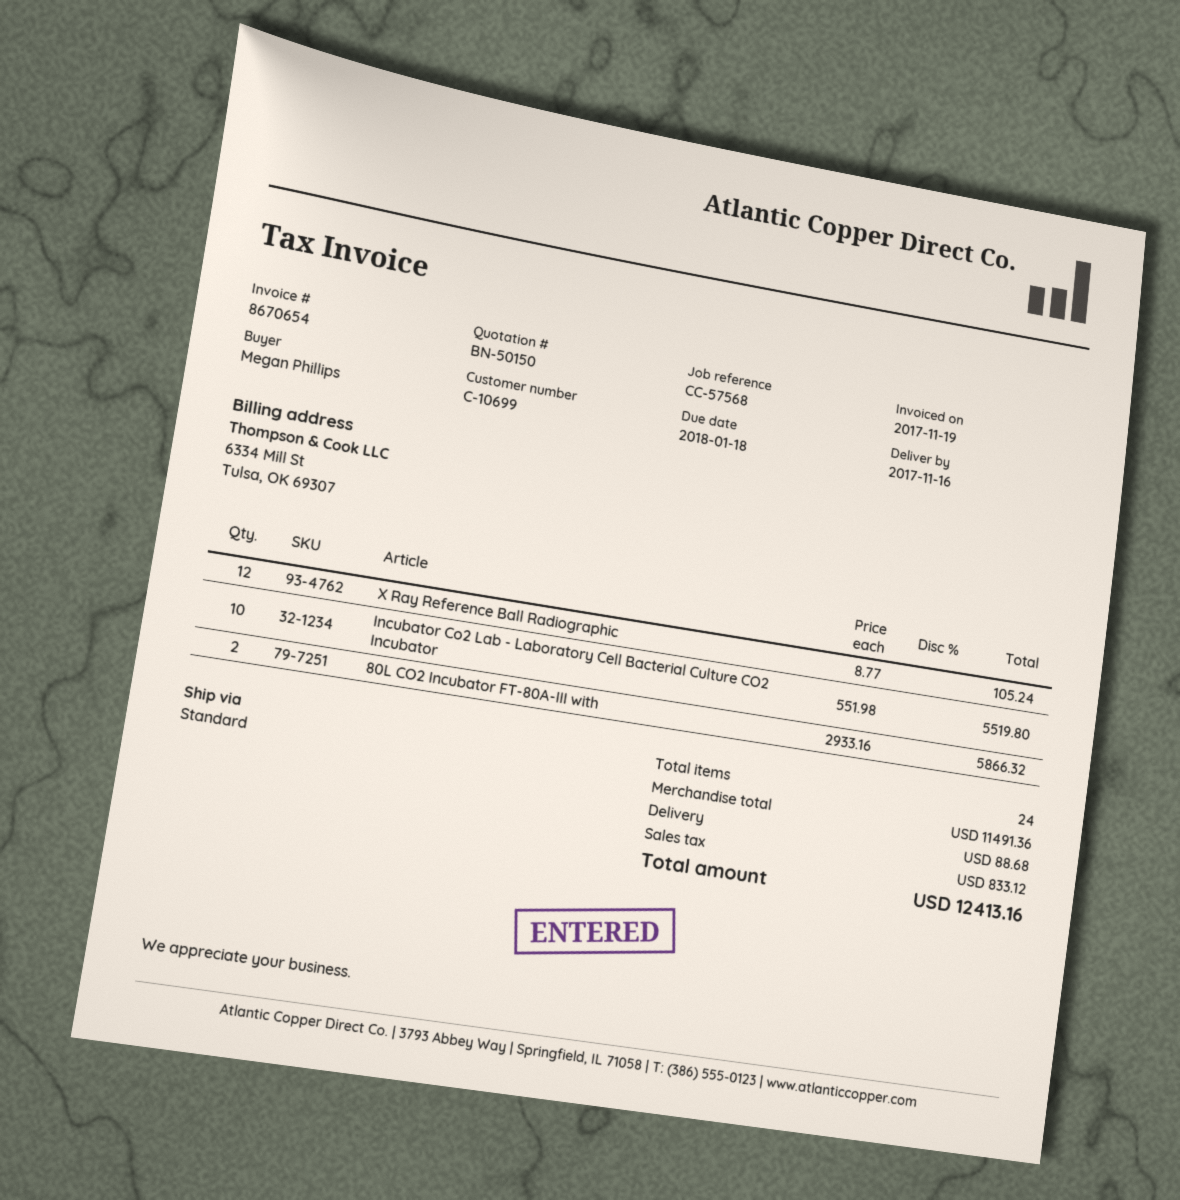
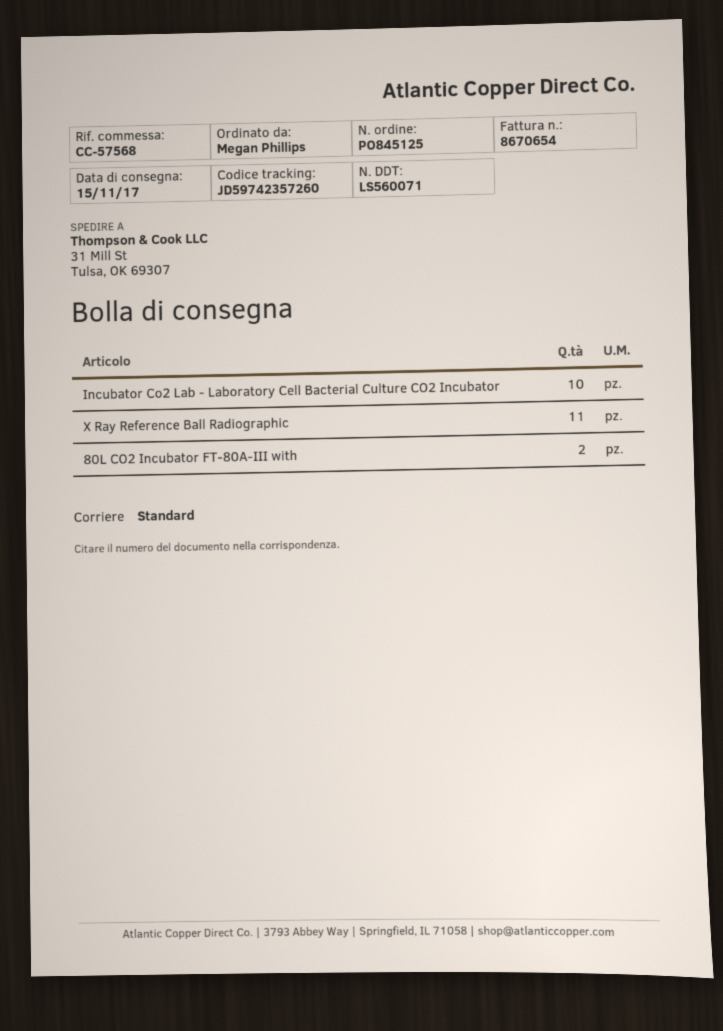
delivery date: 2017-11-16 -> 2017-11-15
X Ray Reference Ball Radiographic: 12 -> 11

